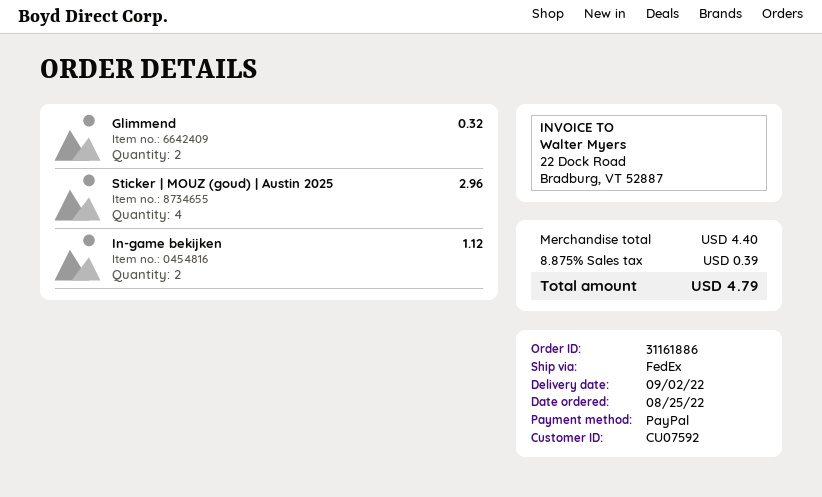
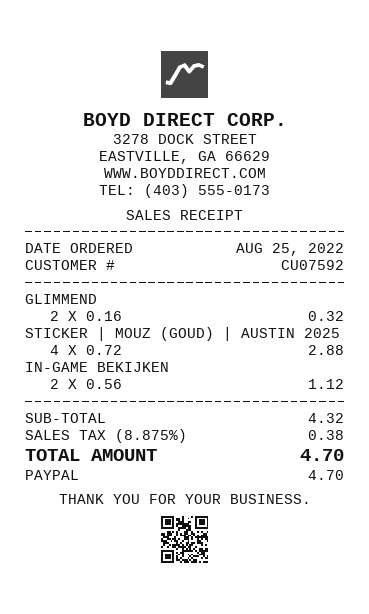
Sticker | MOUZ (goud) | Austin 2025: 4 for 2.96 -> 4 for 2.88
subtotal: 4.40 -> 4.32
tax: 8.875% = 0.39 -> 8.875% = 0.38
total: 4.79 -> 4.70

